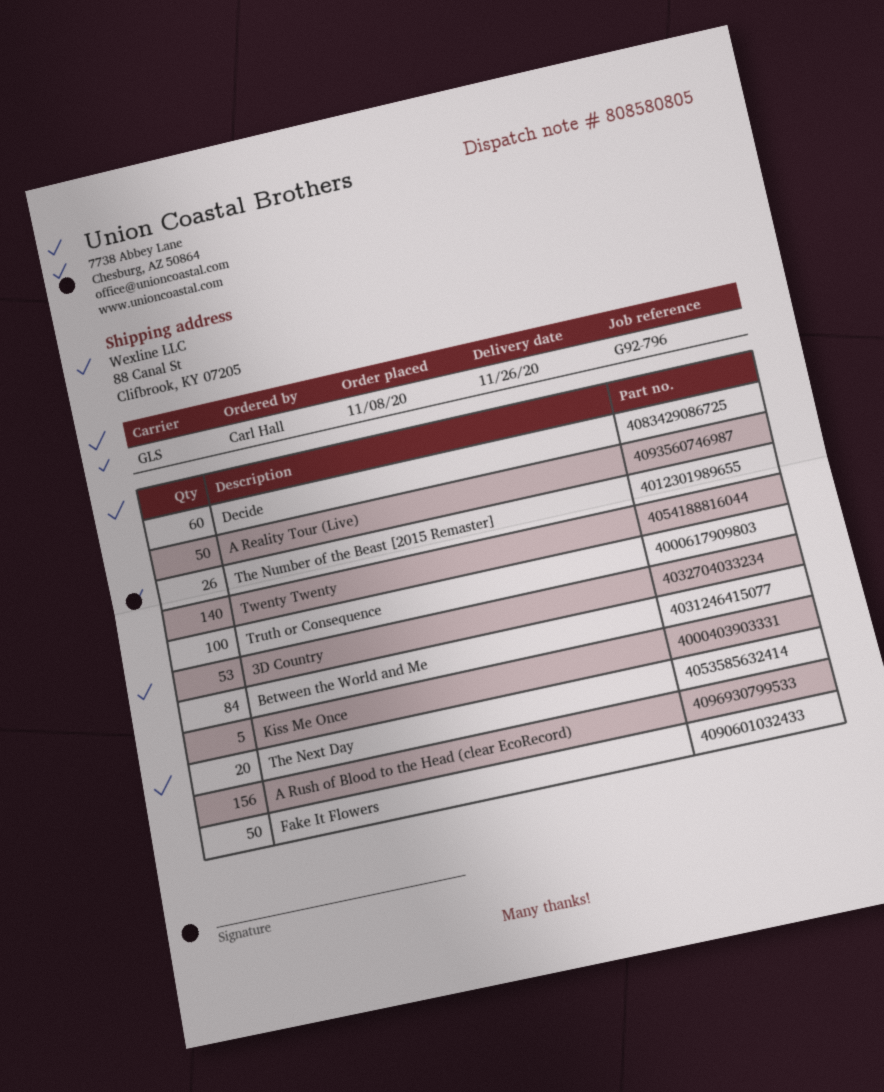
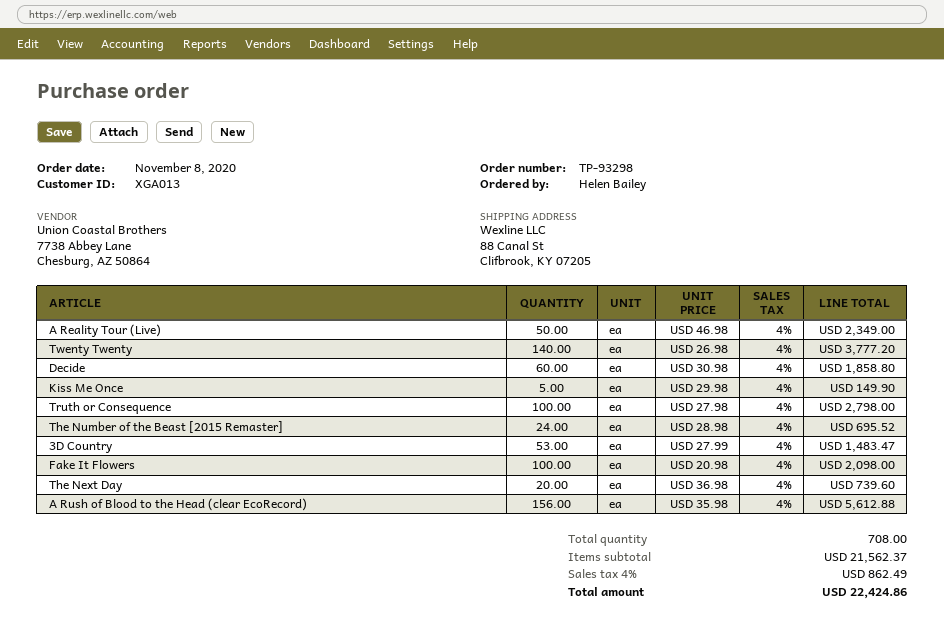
ordered by: Carl Hall -> Helen Bailey
The Number of the Beast [2015 Remaster]: 26 -> 24
Between the World and Me: 84 -> none
Fake It Flowers: 50 -> 100

